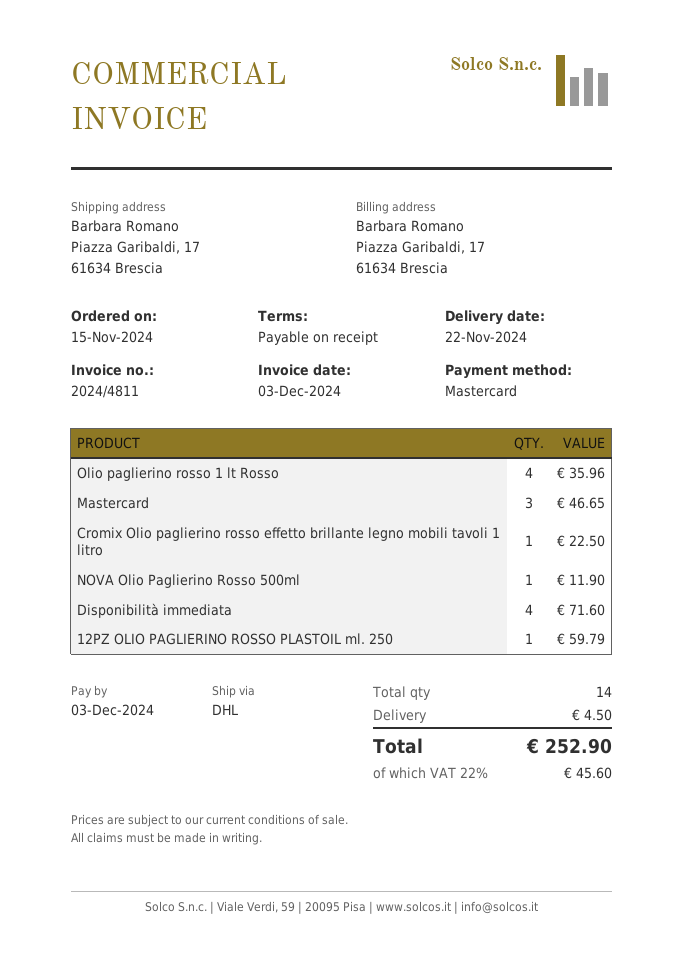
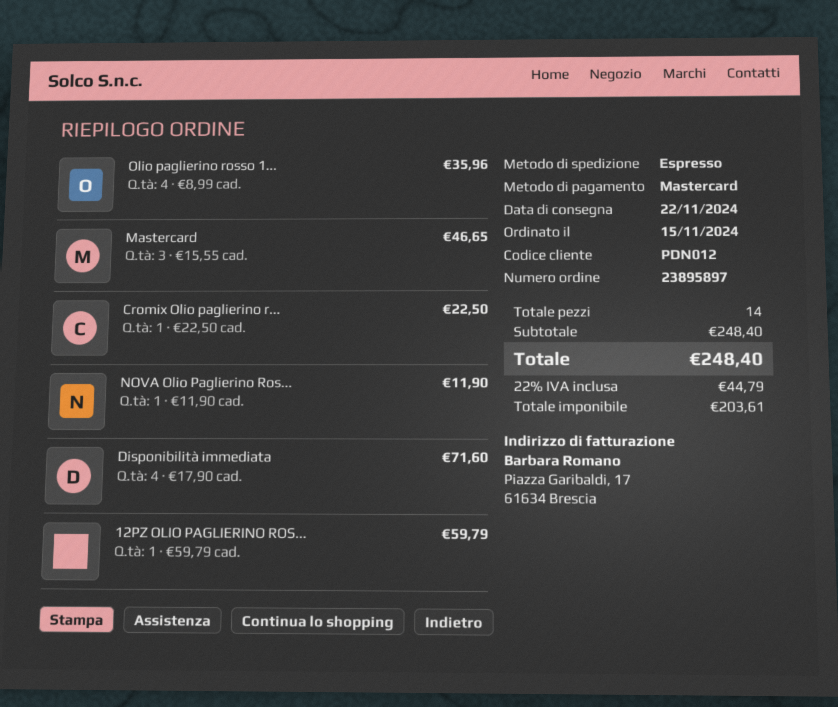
shipping method: DHL -> express
shipping: 4.50 -> none
tax: 22% = 45.60 -> 22% = 44.79
total: 252.90 -> 248.40

